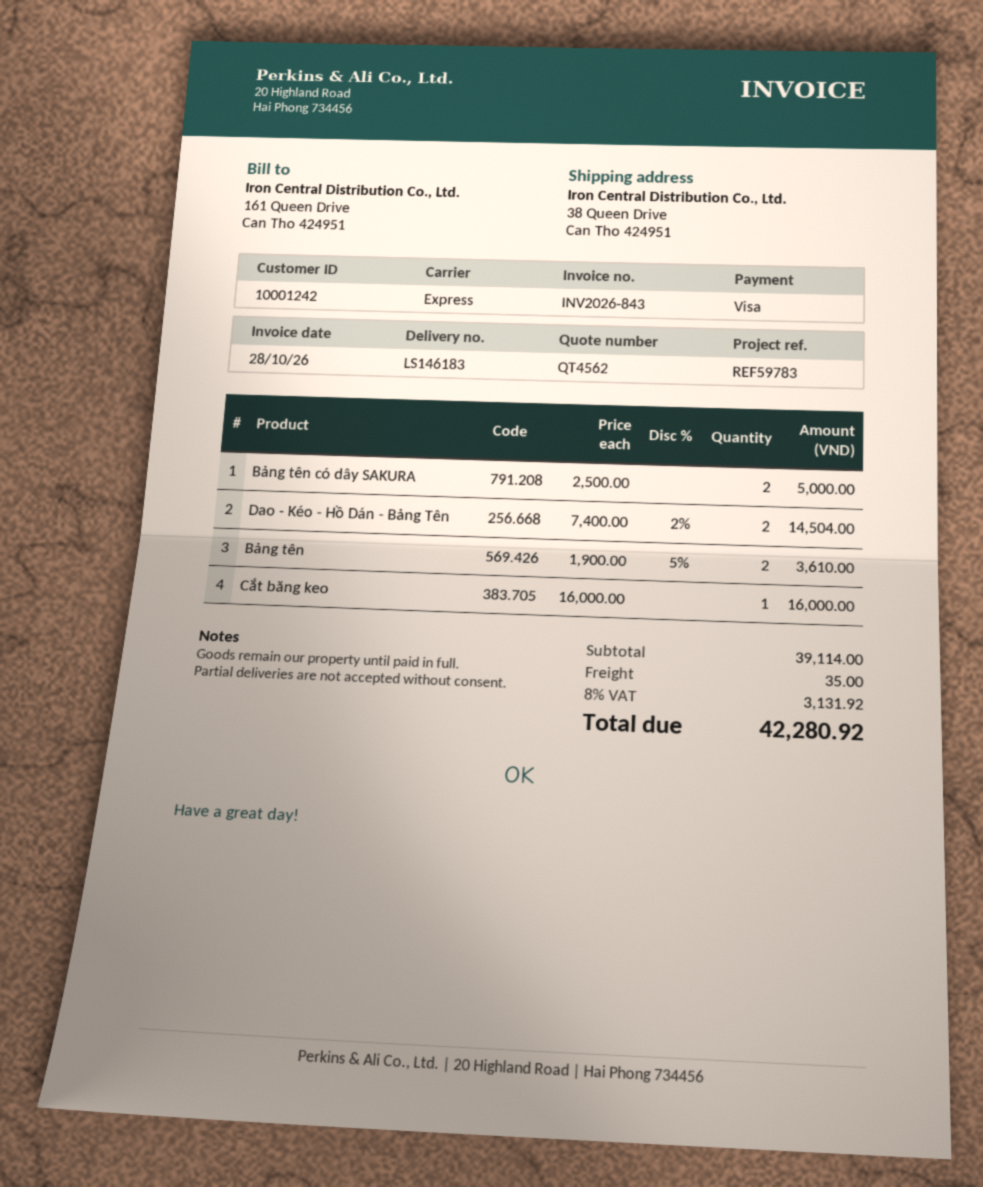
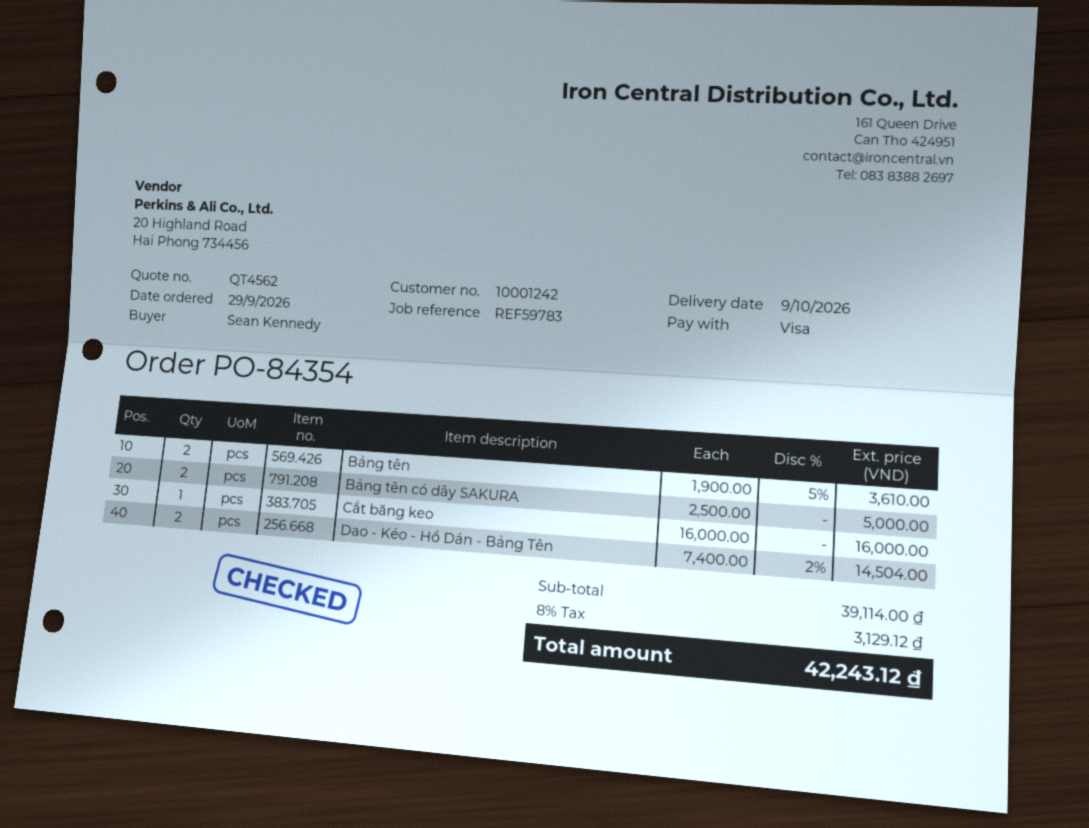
shipping: 35.00 -> none
tax: 8% = 3131.92 -> 8% = 3129.12
total: 42280.92 -> 42243.12

